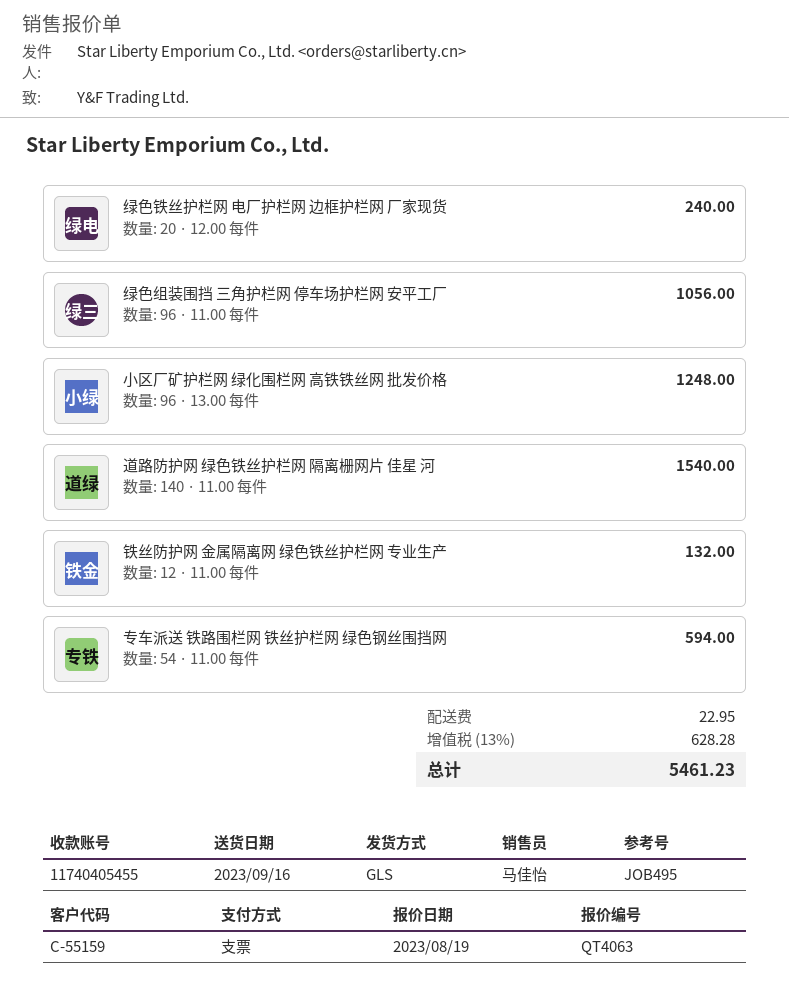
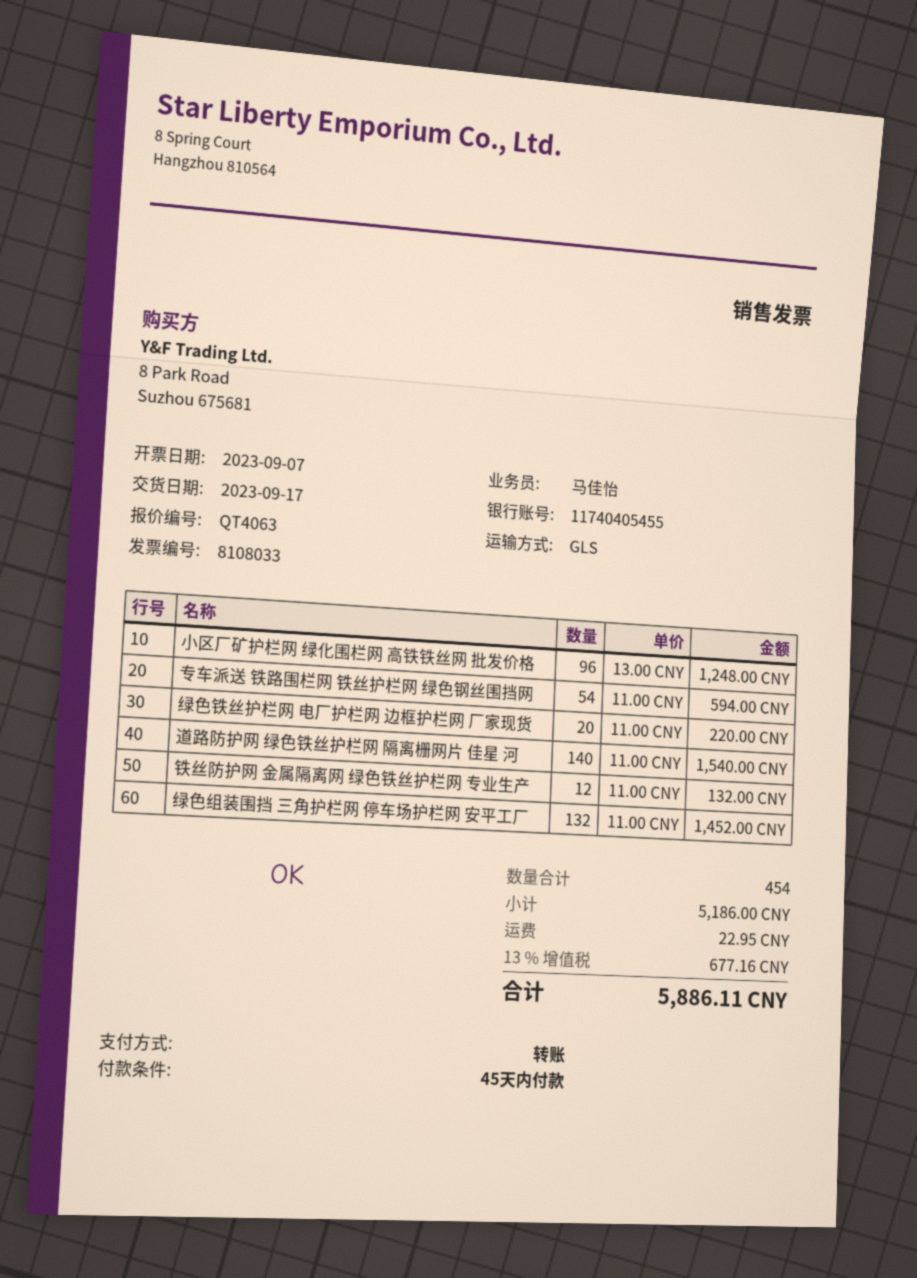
delivery date: 2023-09-16 -> 2023-09-17
payment method: cheque -> bank transfer
绿色铁丝护栏网 电厂护栏网 边框护栏网 厂家现货: 20 x 12.00 = 240.00 -> 20 x 11.00 = 220.00
绿色组装围挡 三角护栏网 停车场护栏网 安平工厂: 96 x 11.00 = 1056.00 -> 132 x 11.00 = 1452.00
tax: 13% = 628.28 -> 13% = 677.16
total: 5461.23 -> 5886.11

